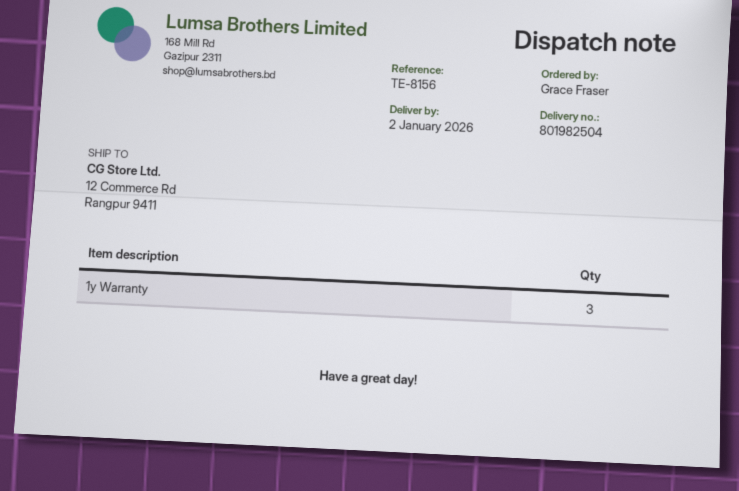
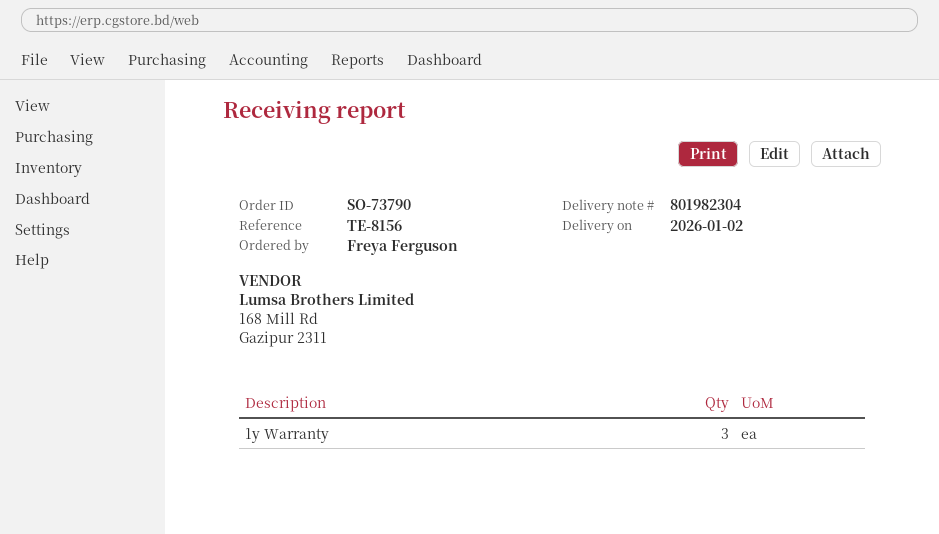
delivery note number: 801982504 -> 801982304
ordered by: Grace Fraser -> Freya Ferguson

